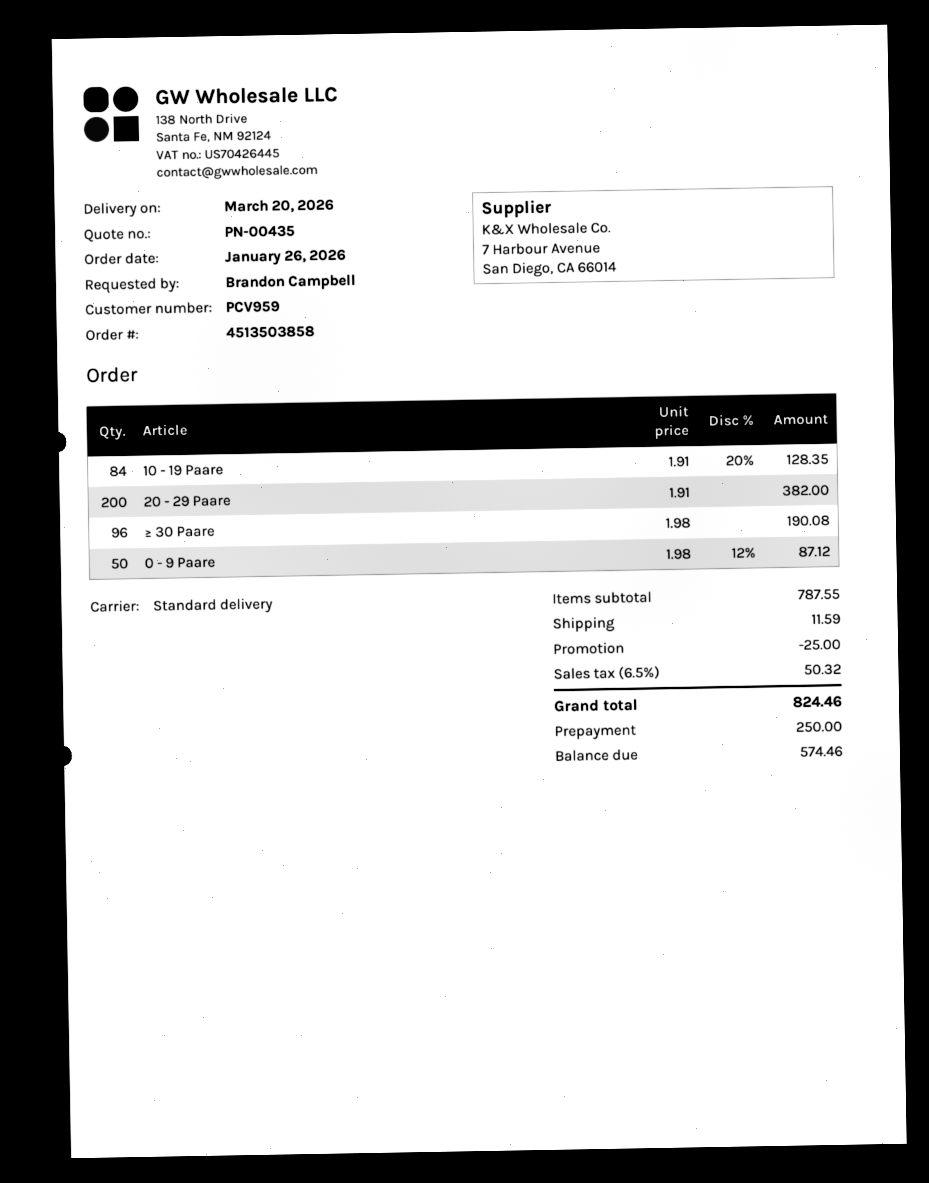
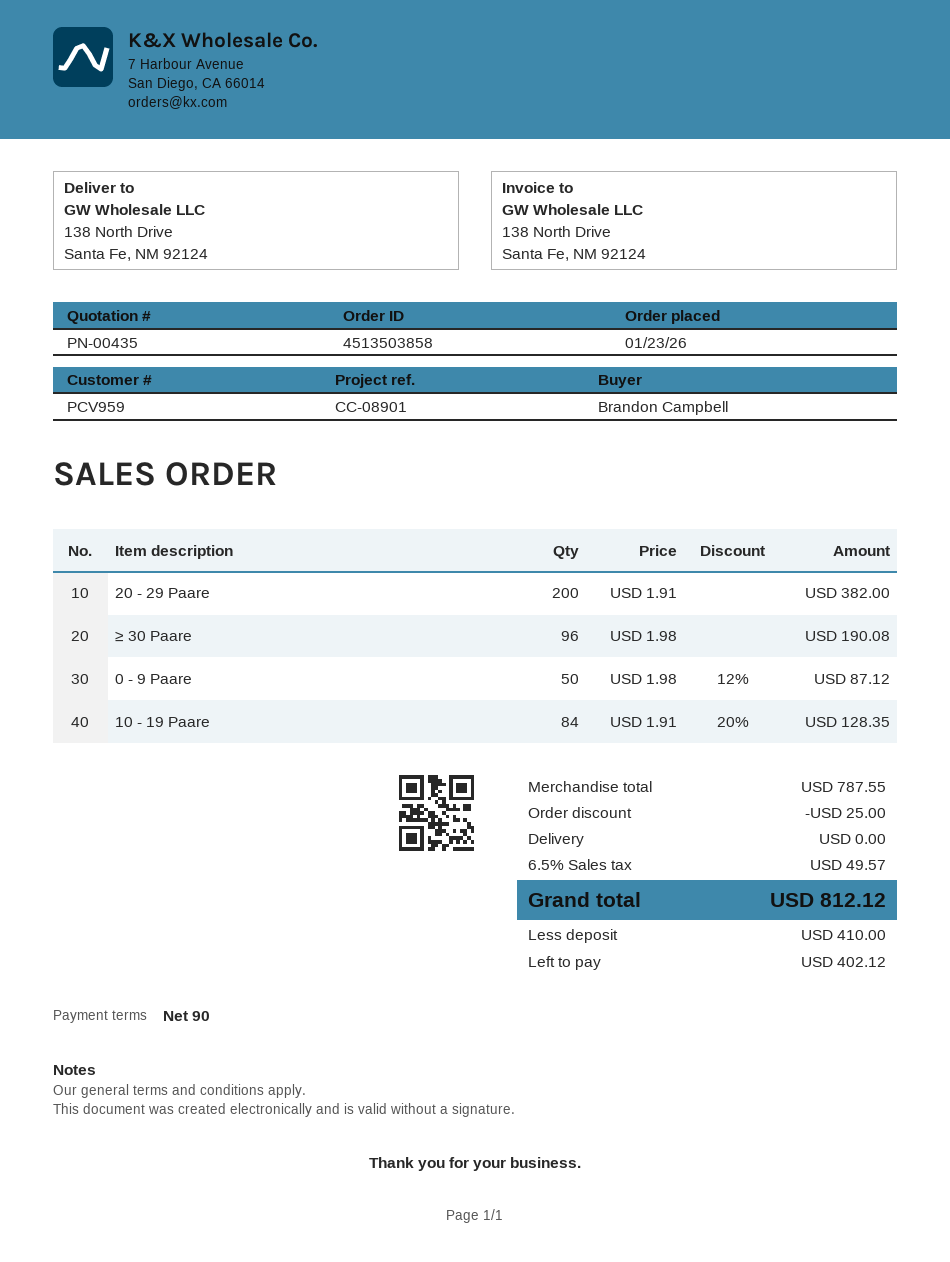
order date: 2026-01-26 -> 2026-01-23
shipping: 11.59 -> 0.00
tax: 6.5% = 50.32 -> 6.5% = 49.57
total: 824.46 -> 812.12
deposit: 250.00 -> 410.00
balance: 574.46 -> 402.12

